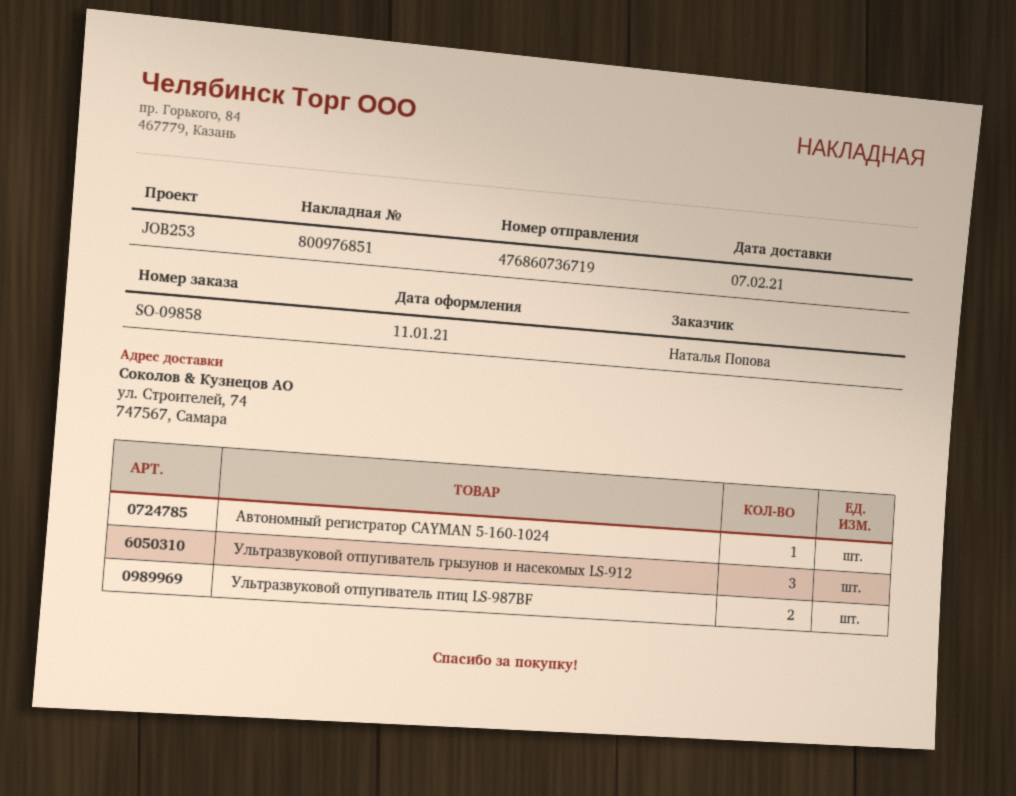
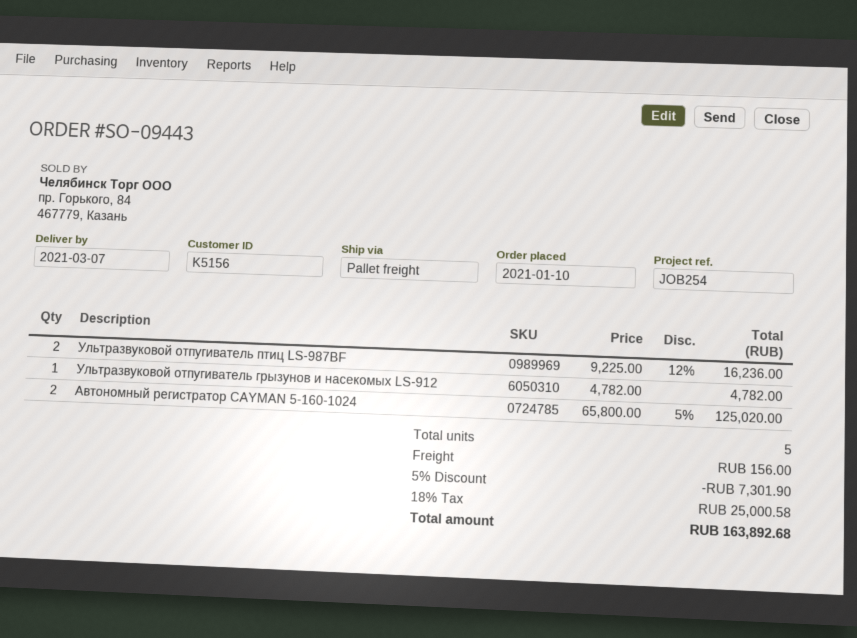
order number: SO-09858 -> SO-09443
order date: 2021-01-11 -> 2021-01-10
delivery date: 2021-02-07 -> 2021-03-07
reference: JOB253 -> JOB254
Автономный регистратор CAYMAN 5-160-1024: 1 -> 2
Ультразвуковой отпугиватель грызунов и насекомых LS-912: 3 -> 1

